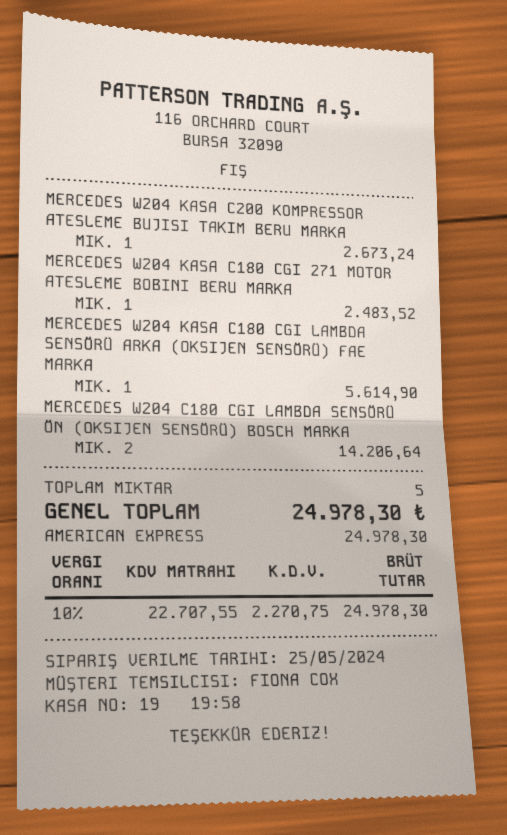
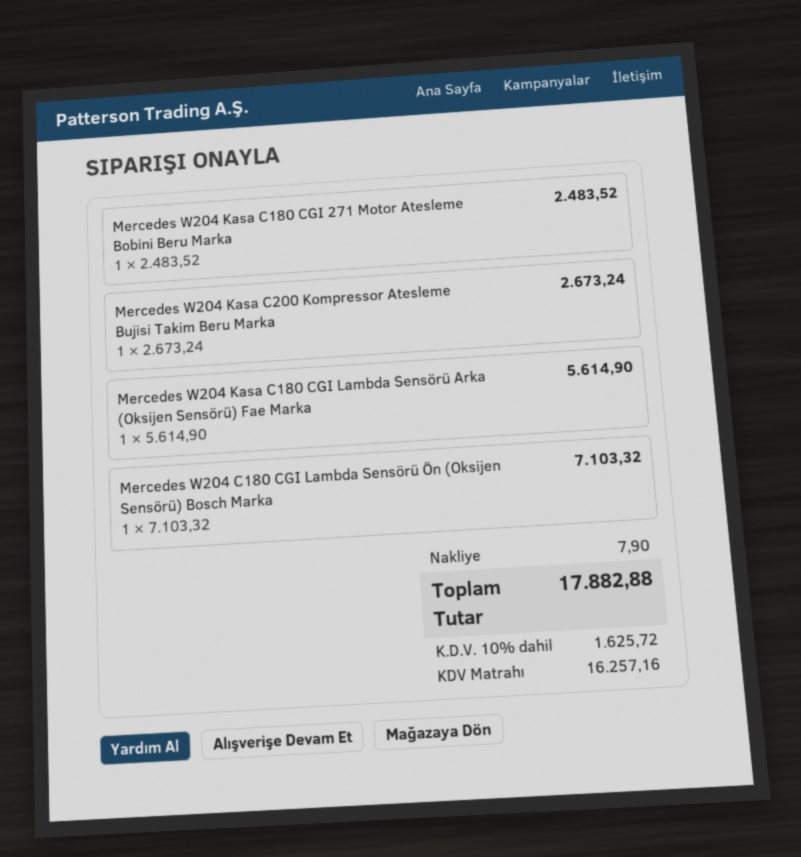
MERCEDES W204 C180 CGI LAMBDA SENSÖRÜ ÖN (OKSIJEN SENSÖRÜ) BOSCH MARKA: 2 for 14206.64 -> 1 for 7103.32
shipping: none -> 7.90
net: 22707.55 -> 16257.16
tax: 10% = 2270.75 -> 10% = 1625.72
total: 24978.30 -> 17882.88

